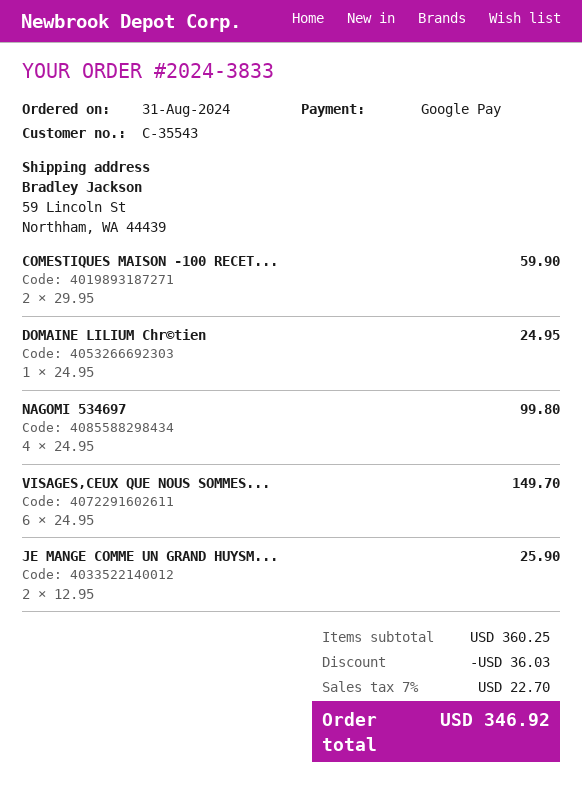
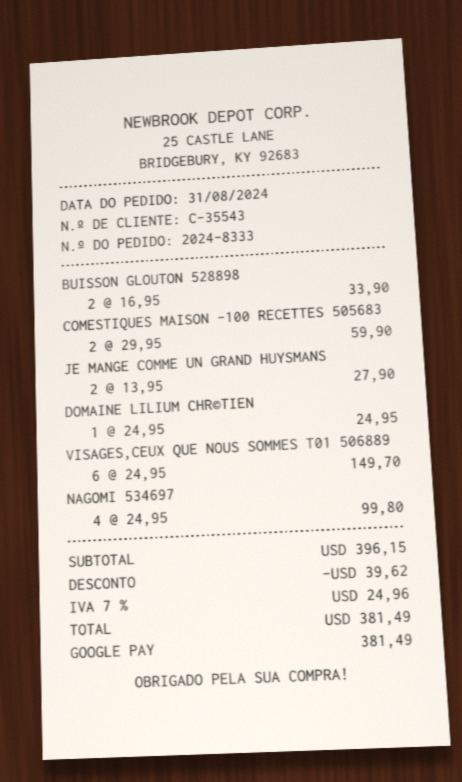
order number: 2024-3833 -> 2024-8333
JE MANGE COMME UN GRAND HUYSM...: 2 x 12.95 = 25.90 -> 2 x 13.95 = 27.90
BUISSON GLOUTON 528898: none -> 2 x 16.95 = 33.90
subtotal: 360.25 -> 396.15
discount: 36.03 -> 39.62
tax: 7% = 22.70 -> 7% = 24.96
total: 346.92 -> 381.49

